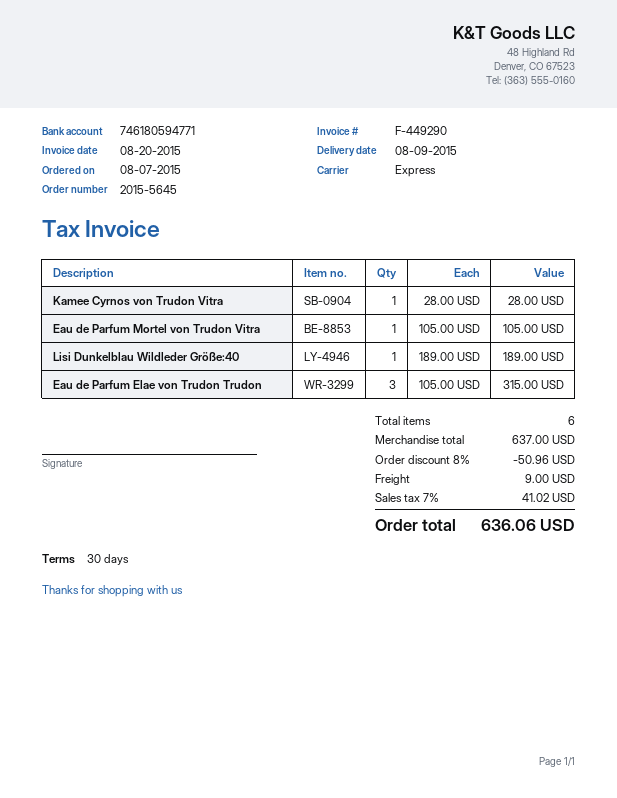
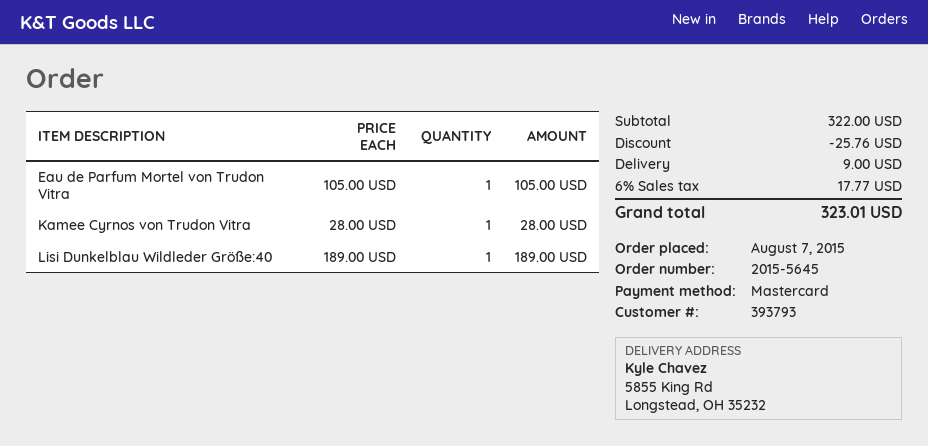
Eau de Parfum Elae von Trudon Trudon: 3 x 105.00 = 315.00 -> none
subtotal: 637.00 -> 322.00
discount: 50.96 -> 25.76
tax: 7% = 41.02 -> 6% = 17.77
total: 636.06 -> 323.01

